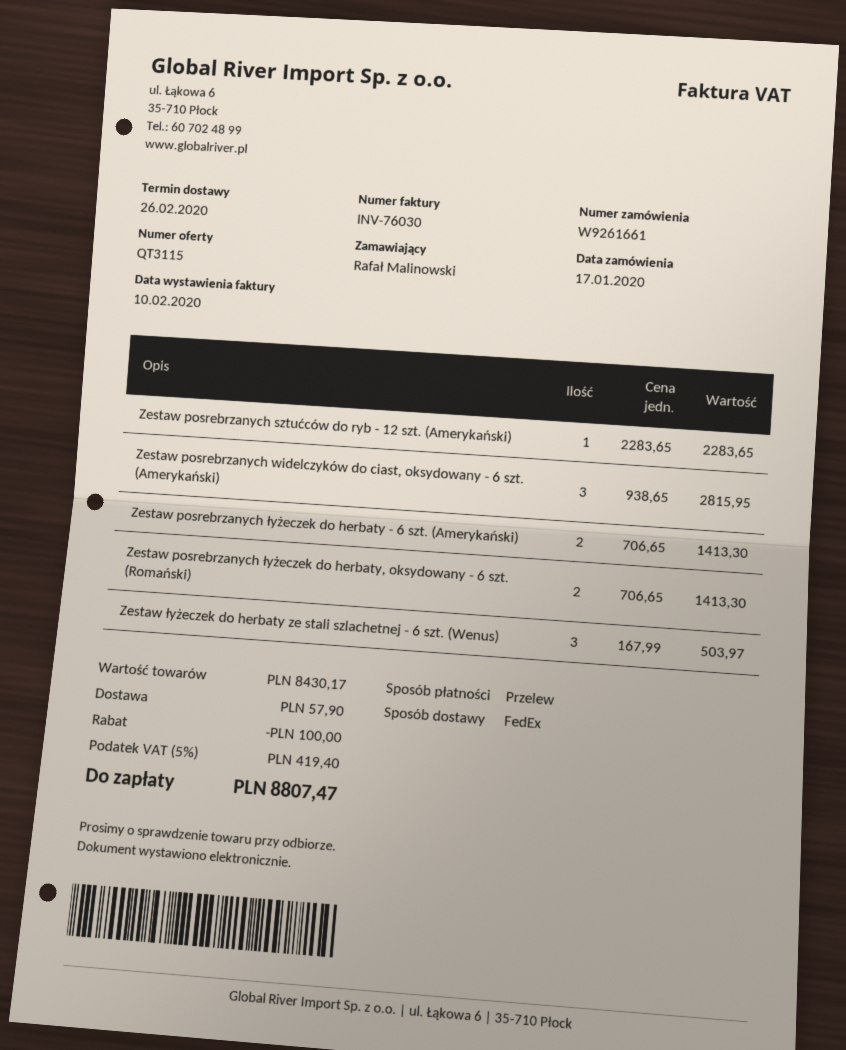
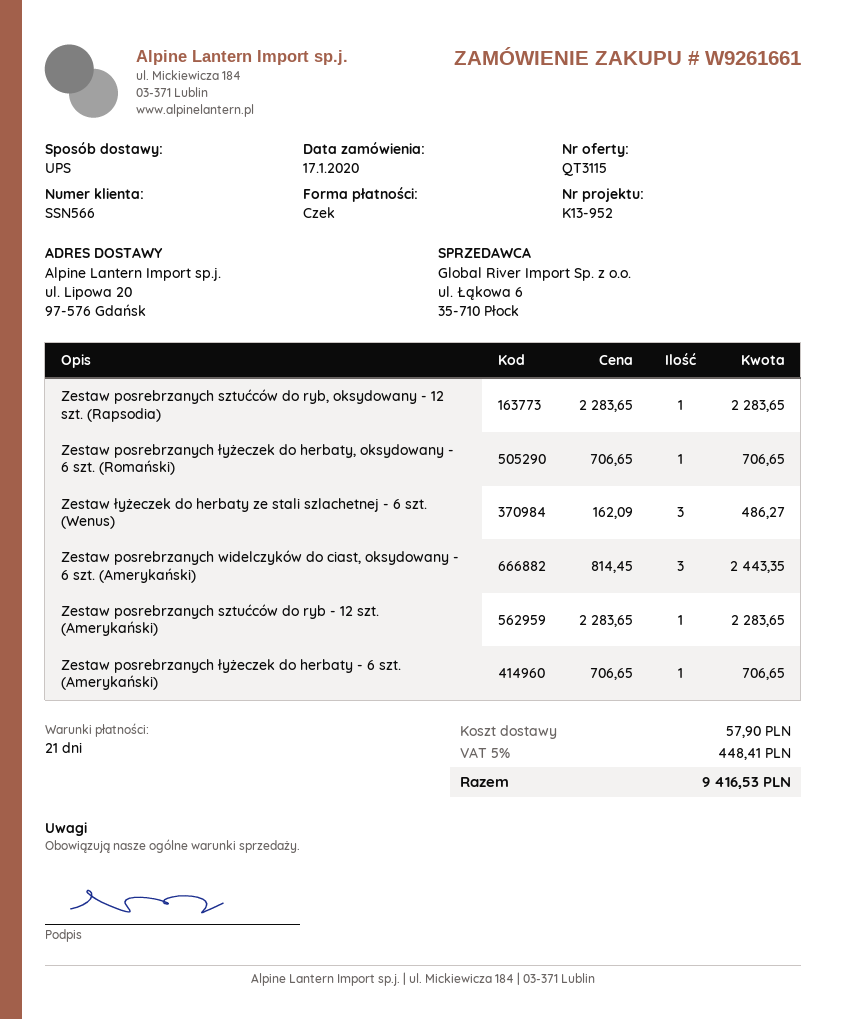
payment method: bank transfer -> cheque
shipping method: FedEx -> UPS
Zestaw posrebrzanych widelczyków do ciast, oksydowany - 6 szt. (Amerykański): 3 x 938.65 = 2815.95 -> 3 x 814.45 = 2443.35
Zestaw posrebrzanych łyżeczek do herbaty - 6 szt. (Amerykański): 2 x 706.65 = 1413.30 -> 1 x 706.65 = 706.65
Zestaw posrebrzanych łyżeczek do herbaty, oksydowany - 6 szt. (Romański): 2 x 706.65 = 1413.30 -> 1 x 706.65 = 706.65
Zestaw łyżeczek do herbaty ze stali szlachetnej - 6 szt. (Wenus): 3 x 167.99 = 503.97 -> 3 x 162.09 = 486.27
Zestaw posrebrzanych sztućców do ryb, oksydowany - 12 szt. (Rapsodia): none -> 1 x 2283.65 = 2283.65
discount: 100.00 -> none
tax: 5% = 419.40 -> 5% = 448.41
total: 8807.47 -> 9416.53

